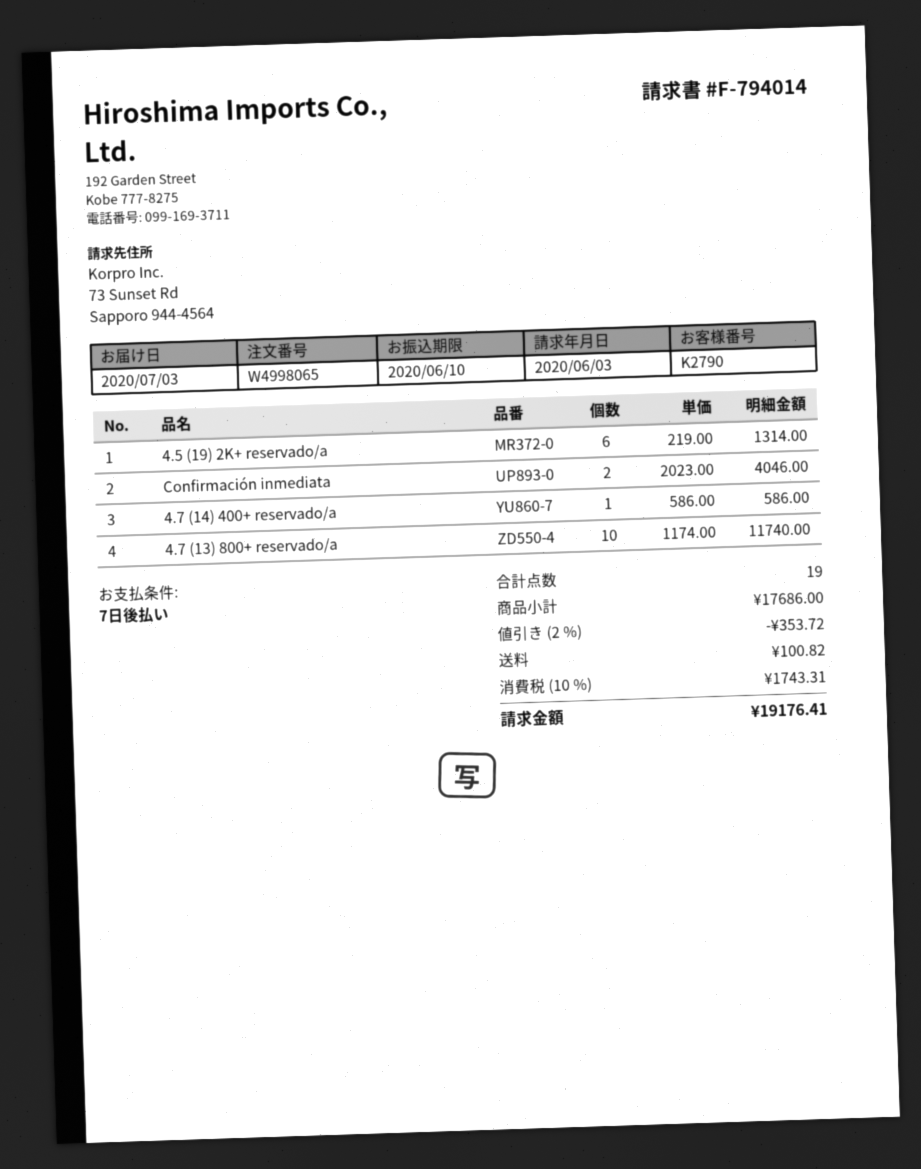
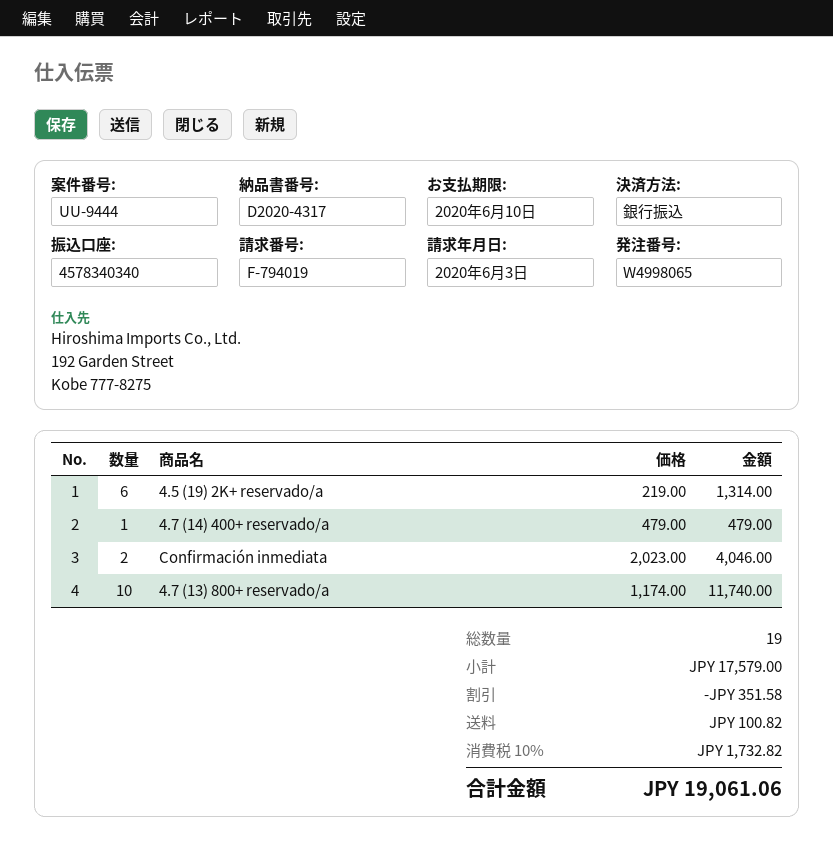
invoice number: F-794014 -> F-794019
4.7 (14) 400+ reservado/a: 1 x 586.00 = 586.00 -> 1 x 479.00 = 479.00
subtotal: 17686.00 -> 17579.00
discount: 353.72 -> 351.58
tax: 10% = 1743.31 -> 10% = 1732.82
total: 19176.41 -> 19061.06

